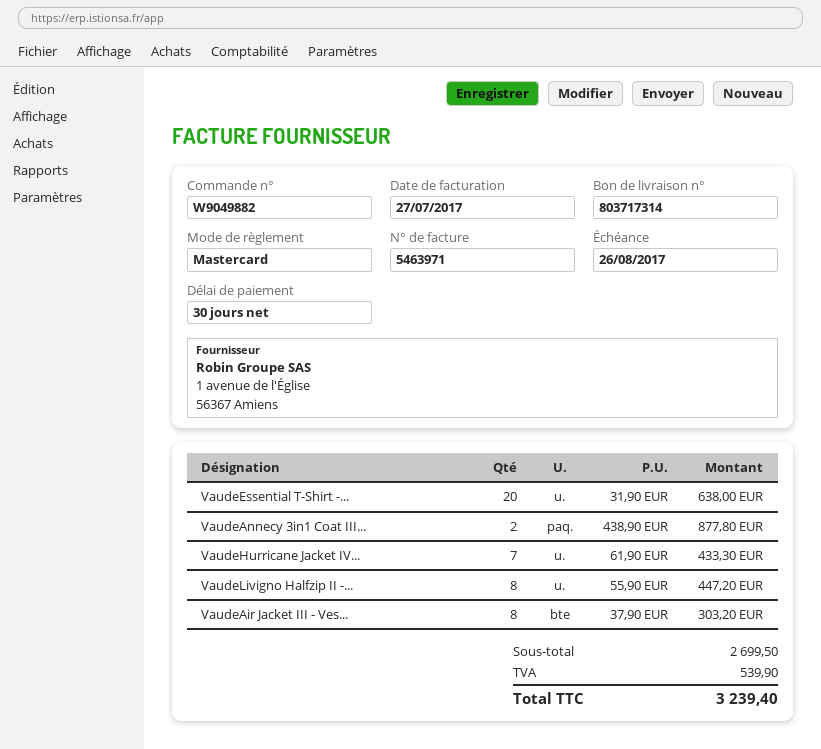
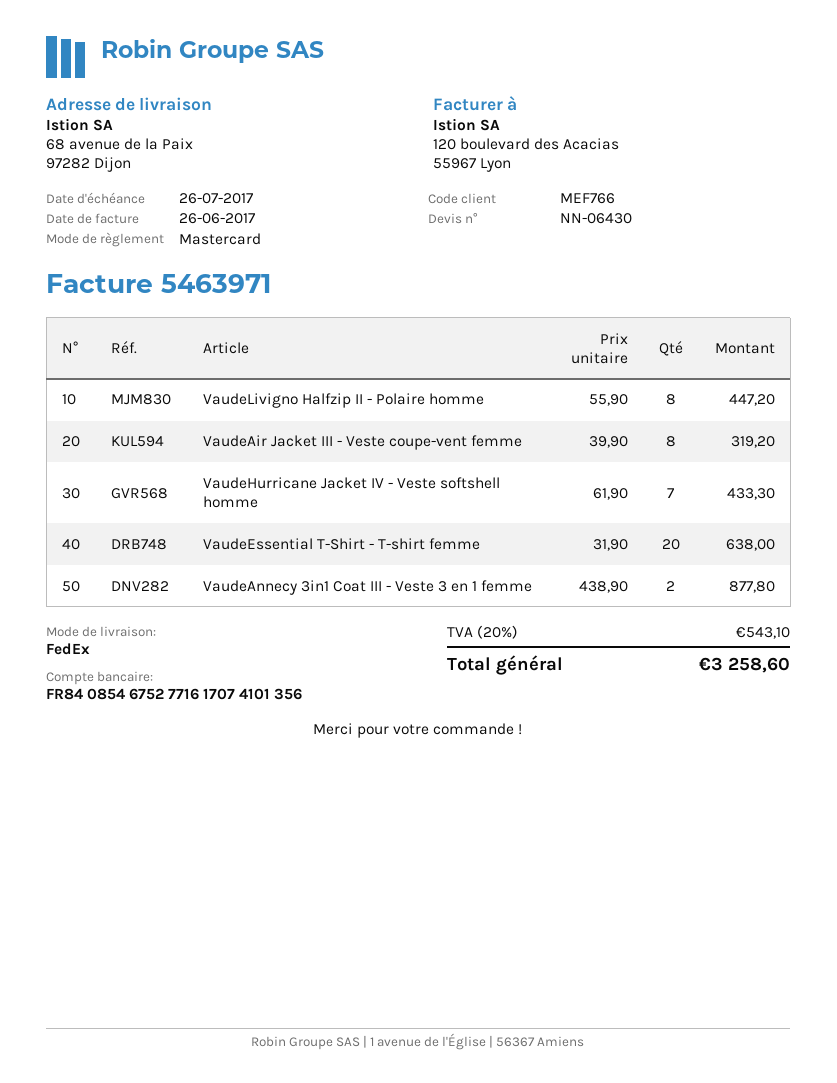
invoice date: 2017-07-27 -> 2017-06-26
due date: 2017-08-26 -> 2017-07-26
VaudeAir Jacket III - Ves...: 8 x 37.90 = 303.20 -> 8 x 39.90 = 319.20
tax: 539.90 -> 543.10
total: 3239.40 -> 3258.60

